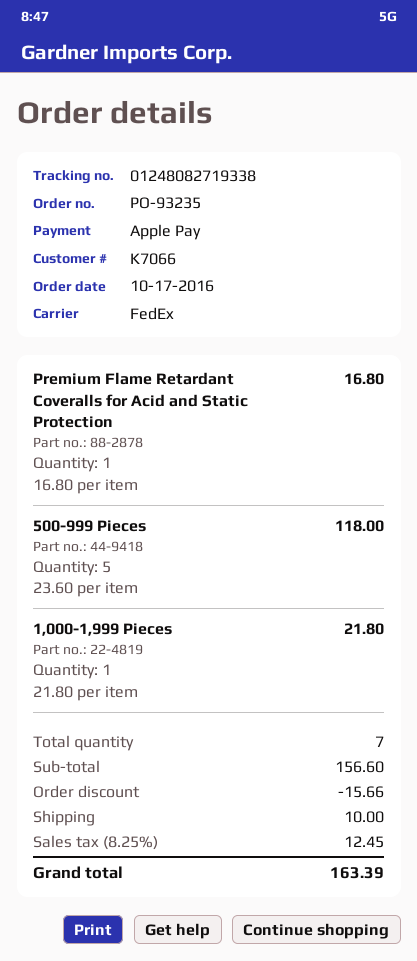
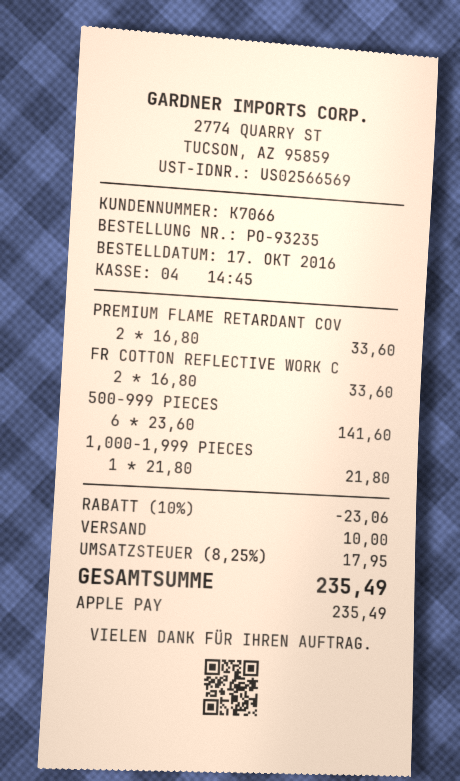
Premium Flame Retardant Coveralls for Acid and Static Protection: 1 x 16.80 = 16.80 -> 2 x 16.80 = 33.60
500-999 Pieces: 5 x 23.60 = 118.00 -> 6 x 23.60 = 141.60
FR COTTON REFLECTIVE WORK C: none -> 2 x 16.80 = 33.60
discount: 15.66 -> 23.06
tax: 8.25% = 12.45 -> 8.25% = 17.95
total: 163.39 -> 235.49

